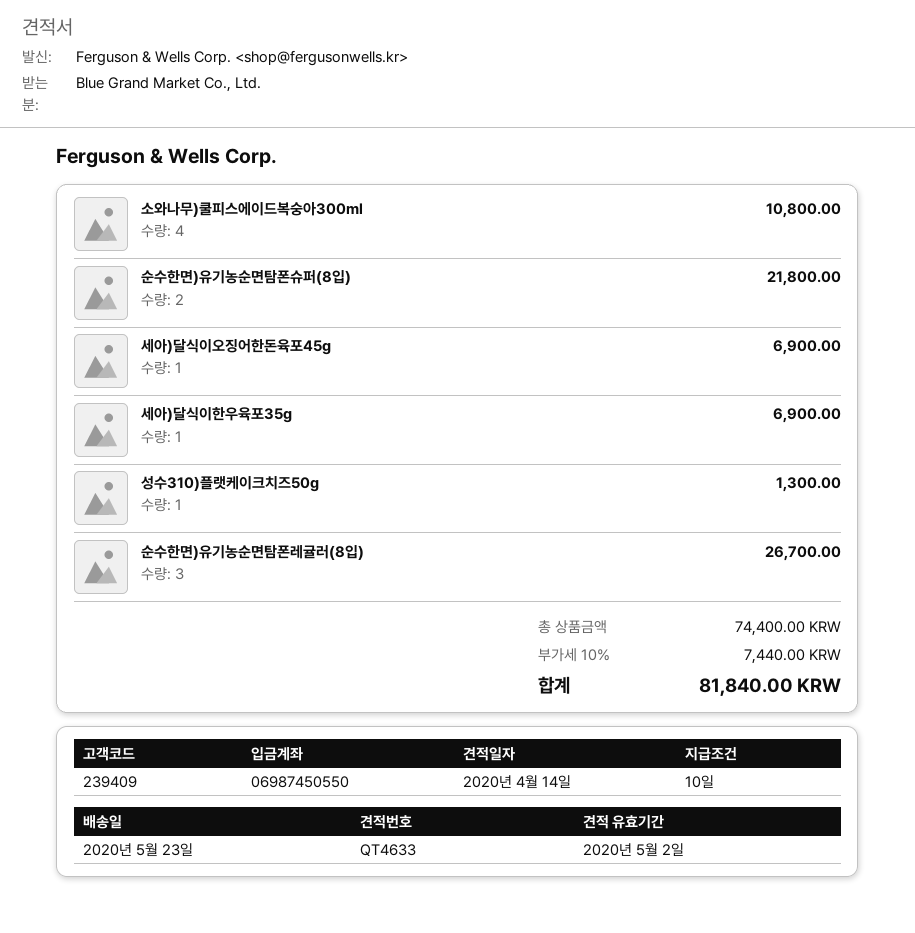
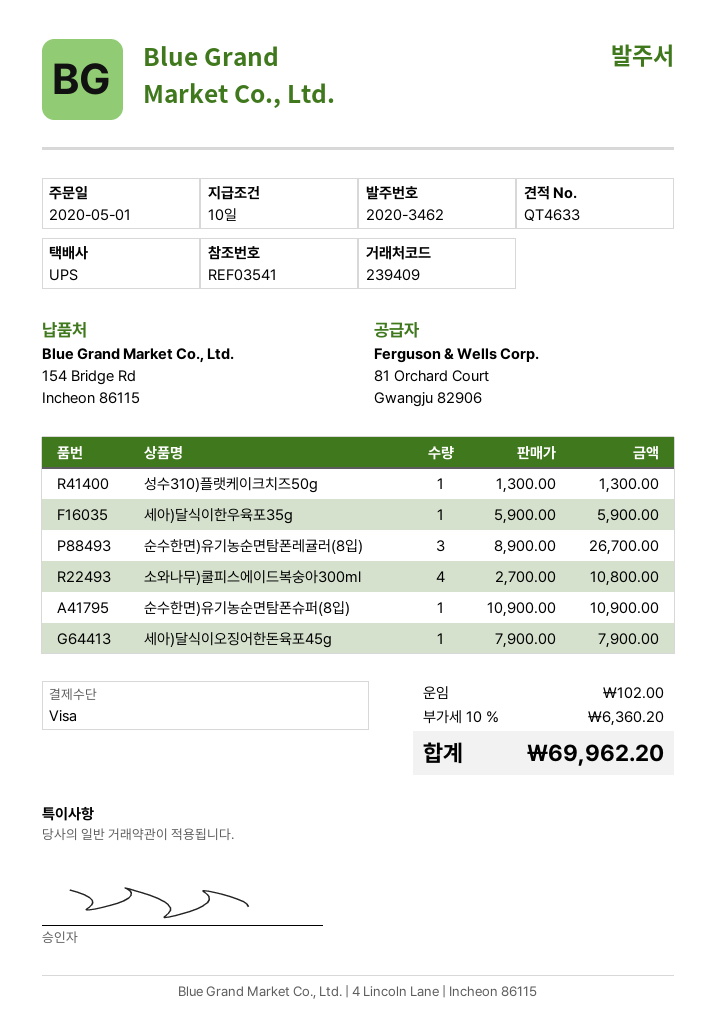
순수한면)유기농순면탐폰슈퍼(8입): 2 for 21800.00 -> 1 for 10900.00
세아)달식이오징어한돈육포45g: 1 for 6900.00 -> 1 for 7900.00
세아)달식이한우육포35g: 1 for 6900.00 -> 1 for 5900.00
shipping: none -> 102.00
tax: 10% = 7440.00 -> 10% = 6360.20
total: 81840.00 -> 69962.20

